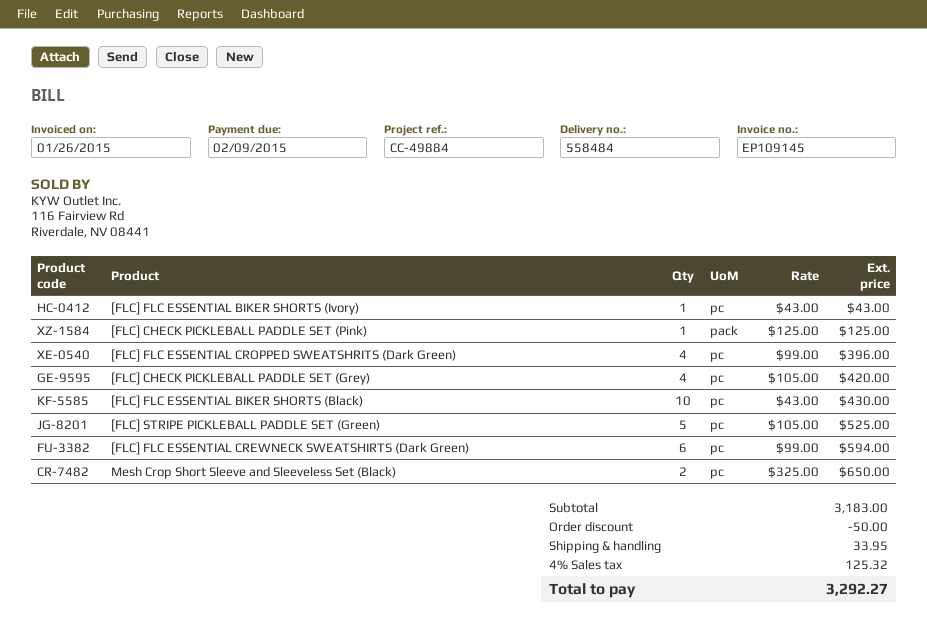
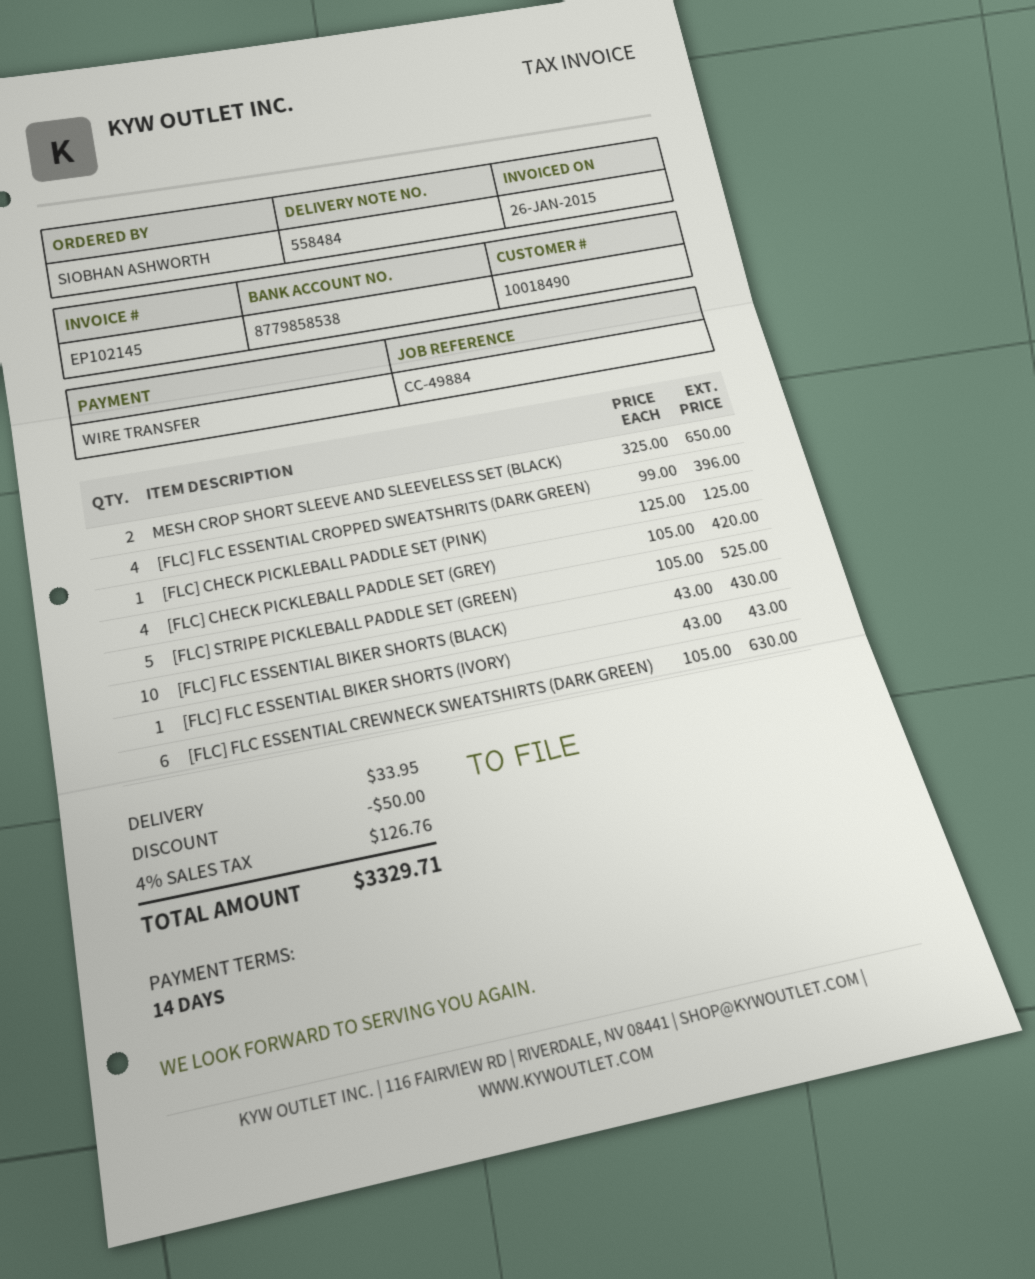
invoice number: EP109145 -> EP102145
[FLC] FLC ESSENTIAL CREWNECK SWEATSHIRTS (Dark Green): 6 x 99.00 = 594.00 -> 6 x 105.00 = 630.00
tax: 4% = 125.32 -> 4% = 126.76
total: 3292.27 -> 3329.71

